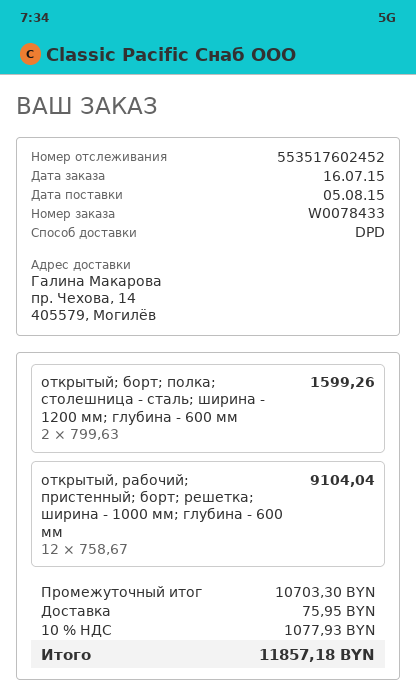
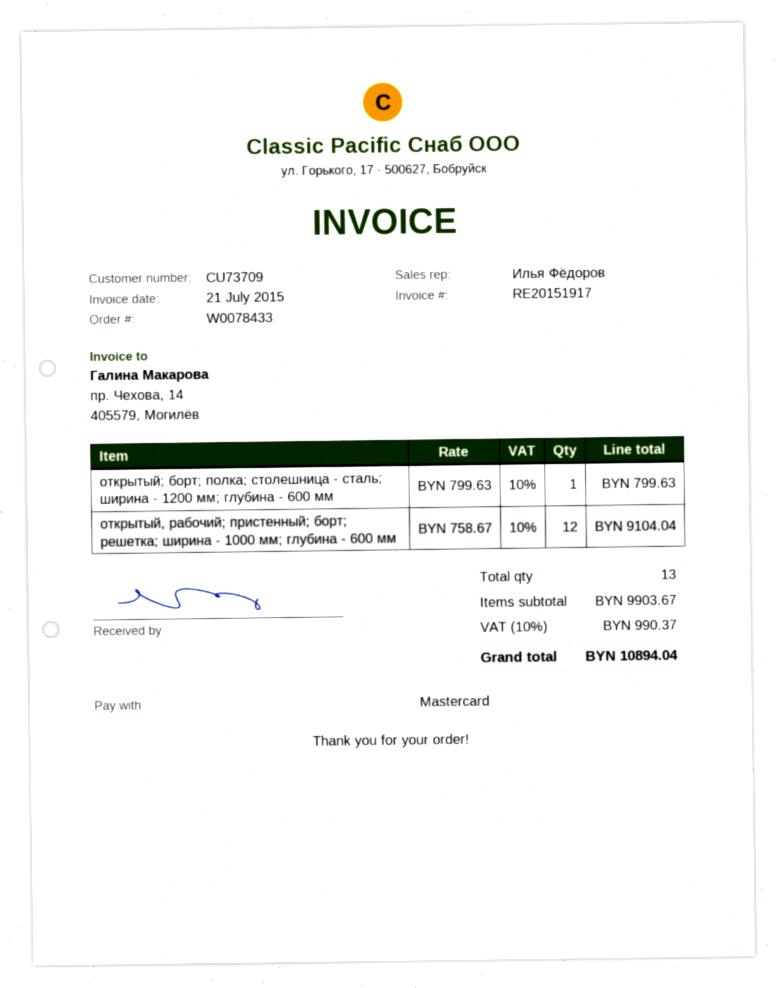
открытый; борт; полка; столешница - сталь; ширина - 1200 мм; глубина - 600 мм: 2 x 799.63 = 1599.26 -> 1 x 799.63 = 799.63
subtotal: 10703.30 -> 9903.67
shipping: 75.95 -> none
tax: 10% = 1077.93 -> 10% = 990.37
total: 11857.18 -> 10894.04

